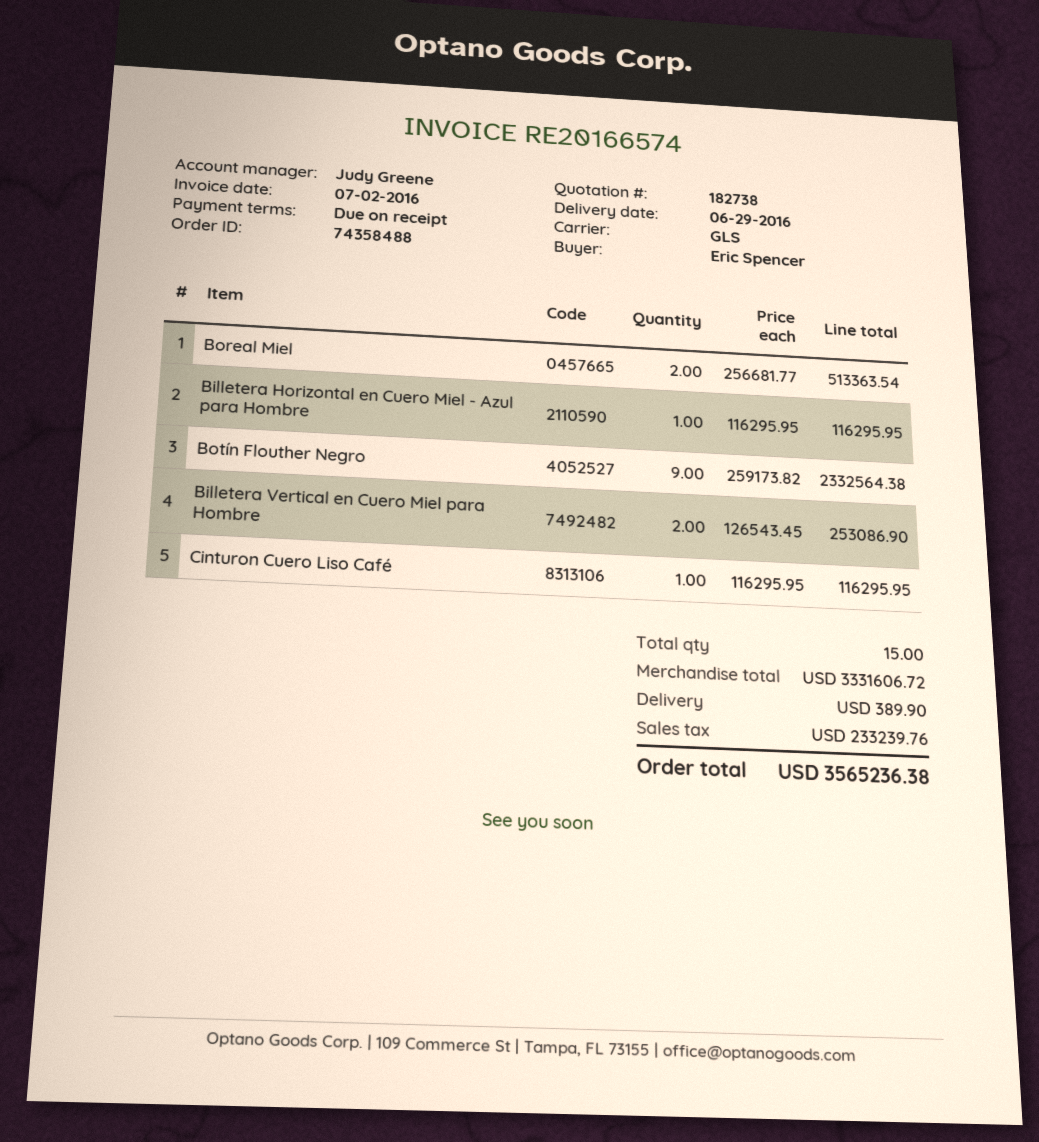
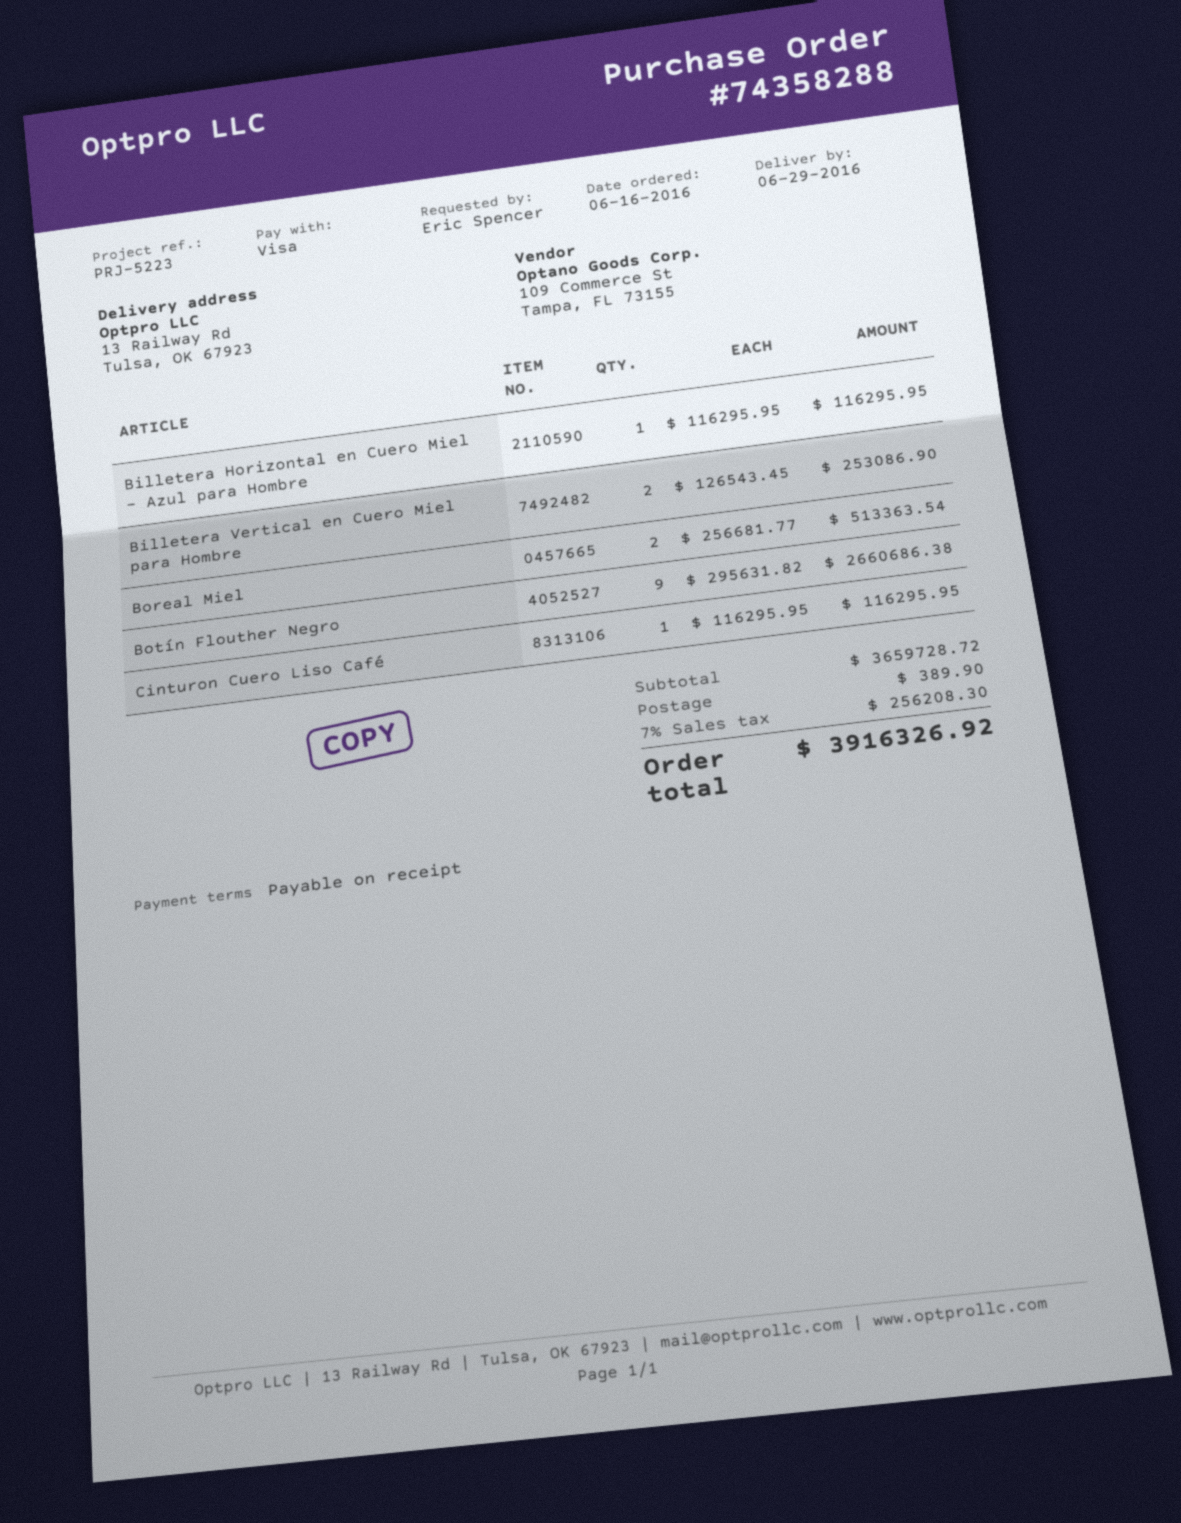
order number: 74358488 -> 74358288
Botín Flouther Negro: 9 x 259173.82 = 2332564.38 -> 9 x 295631.82 = 2660686.38
subtotal: 3331606.72 -> 3659728.72
tax: 233239.76 -> 256208.30
total: 3565236.38 -> 3916326.92

